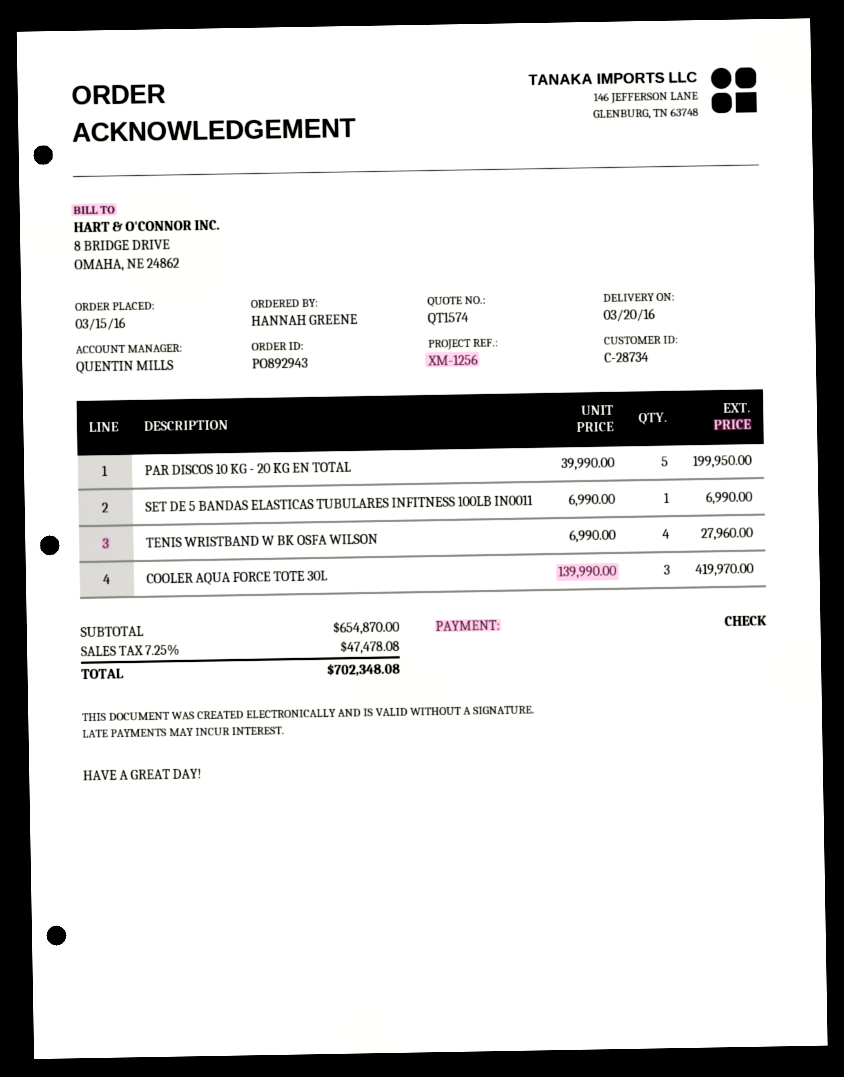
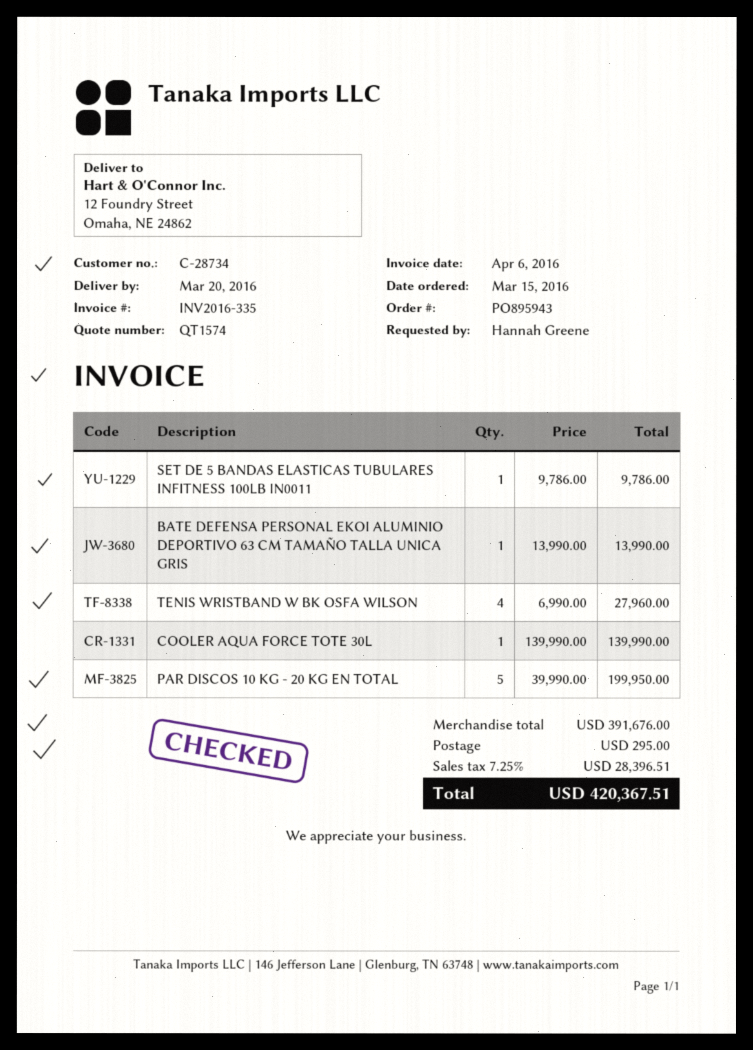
order number: PO892943 -> PO895943
SET DE 5 BANDAS ELASTICAS TUBULARES INFITNESS 100LB IN0011: 1 x 6990.00 = 6990.00 -> 1 x 9786.00 = 9786.00
COOLER AQUA FORCE TOTE 30L: 3 x 139990.00 = 419970.00 -> 1 x 139990.00 = 139990.00
BATE DEFENSA PERSONAL EKOI ALUMINIO DEPORTIVO 63 CM TAMAÑO TALLA UNICA GRIS: none -> 1 x 13990.00 = 13990.00
subtotal: 654870.00 -> 391676.00
shipping: none -> 295.00
tax: 7.25% = 47478.08 -> 7.25% = 28396.51
total: 702348.08 -> 420367.51

